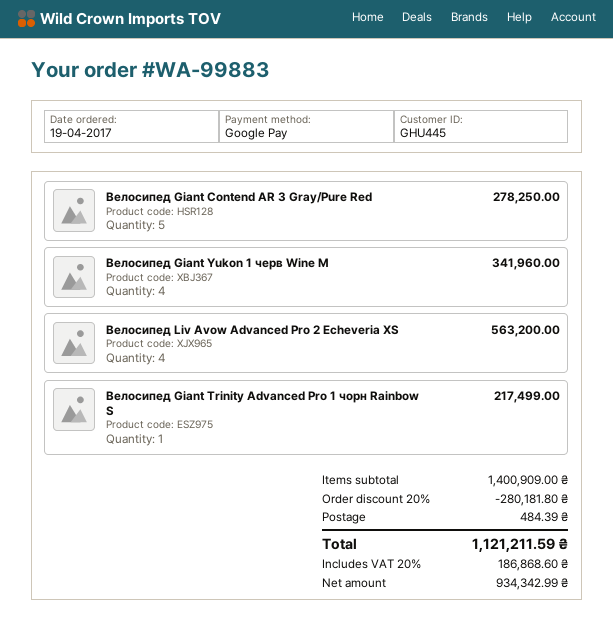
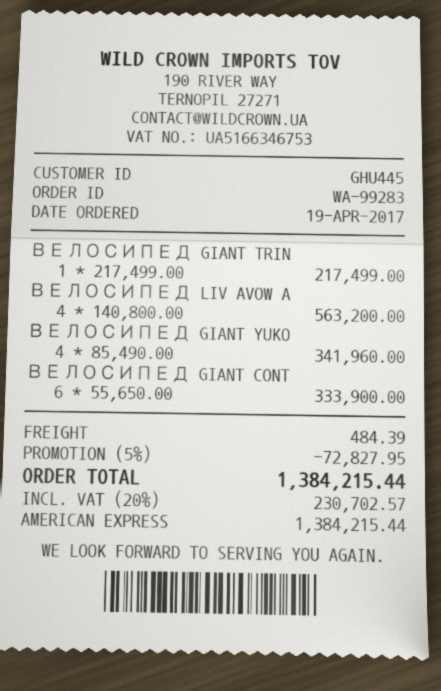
order number: WA-99883 -> WA-99283
payment method: Google Pay -> American Express
Велосипед Giant Contend AR 3 Gray/Pure Red: 5 for 278250.00 -> 6 for 333900.00
discount: 20% = 280181.80 -> 5% = 72827.95
tax: 20% = 186868.60 -> 20% = 230702.57
total: 1121211.59 -> 1384215.44

